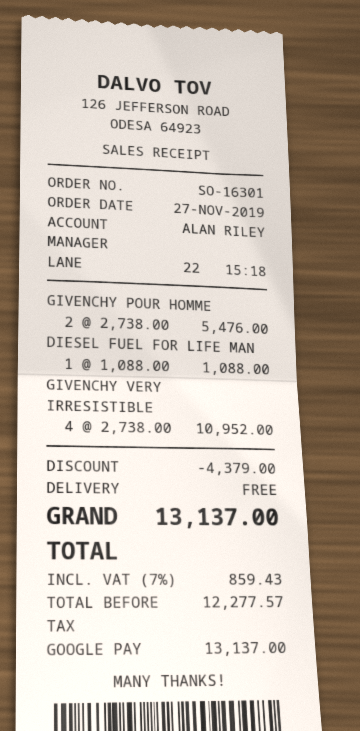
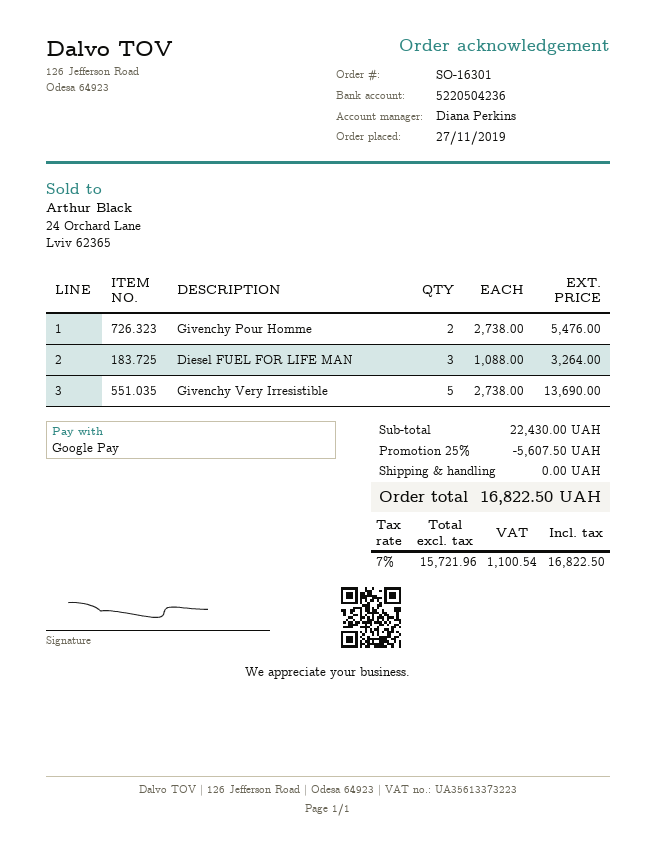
sales rep: ALAN RILEY -> Diana Perkins
DIESEL FUEL FOR LIFE MAN: 1 x 1088.00 = 1088.00 -> 3 x 1088.00 = 3264.00
GIVENCHY VERY IRRESISTIBLE: 4 x 2738.00 = 10952.00 -> 5 x 2738.00 = 13690.00
discount: 4379.00 -> 5607.50
net: 12277.57 -> 15721.96
tax: 7% = 859.43 -> 7% = 1100.54
total: 13137.00 -> 16822.50

